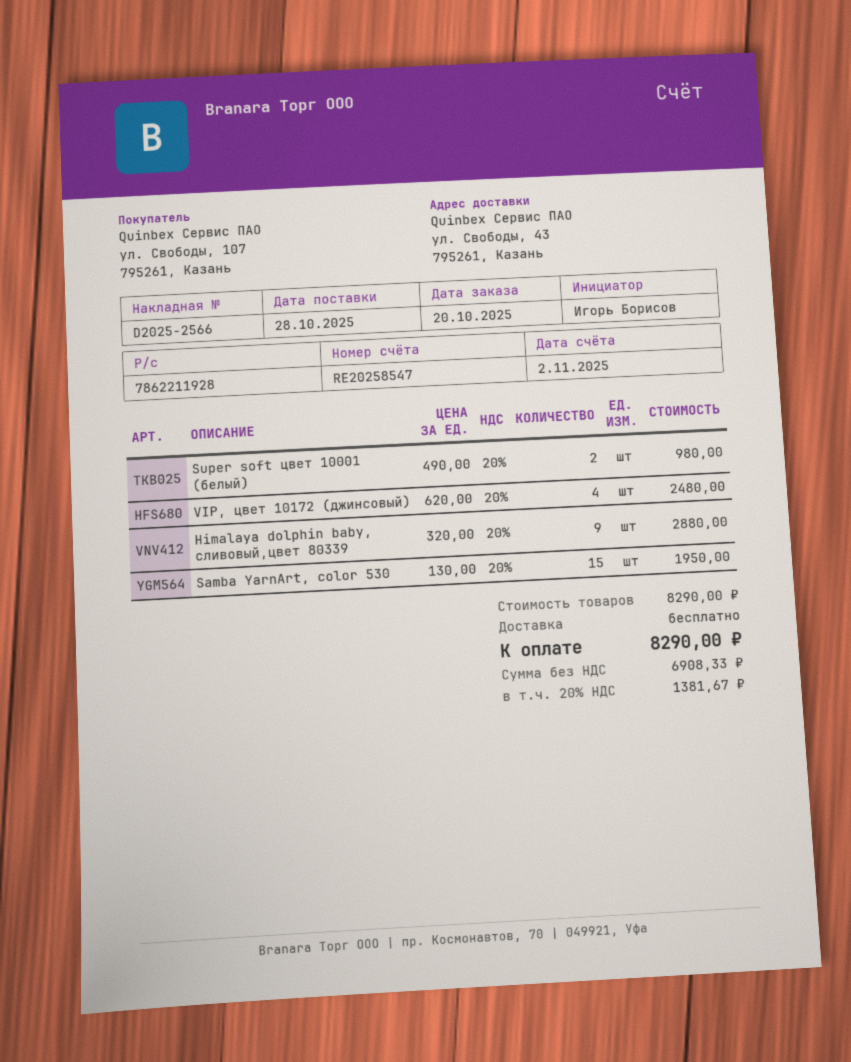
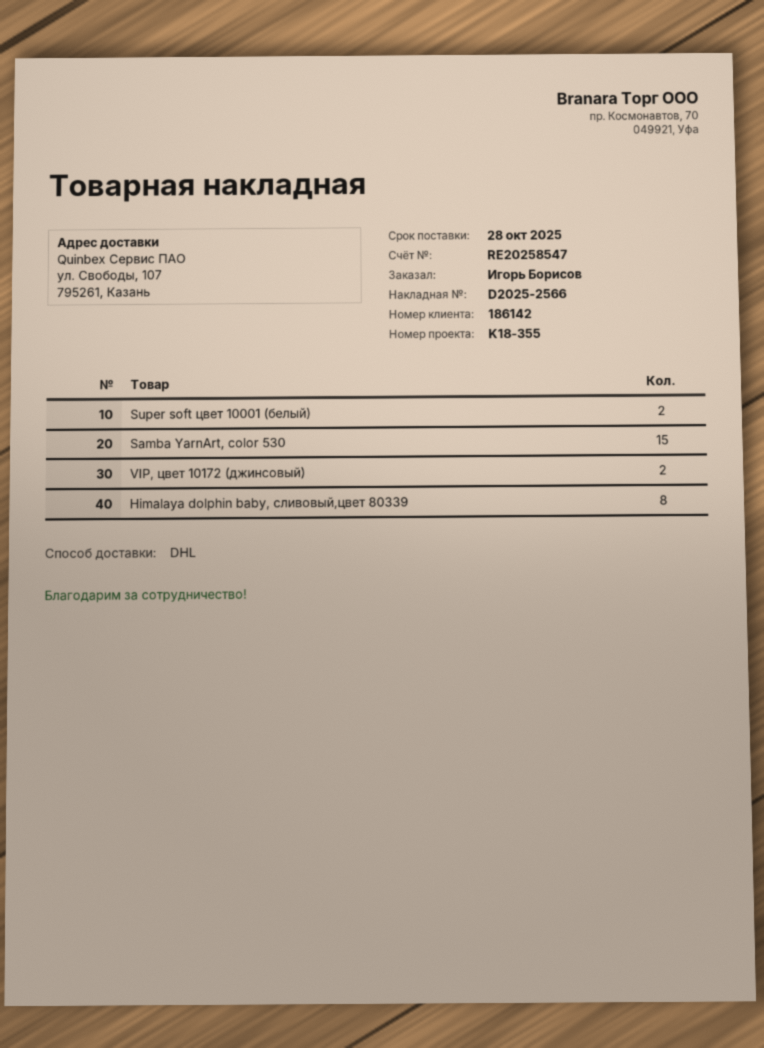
ship to: ул. Свободы, 43, 795261, Казань -> ул. Свободы, 107, 795261, Казань
VIP, цвет 10172 (джинсовый): 4 -> 2
Himalaya dolphin baby, сливовый,цвет 80339: 9 -> 8

